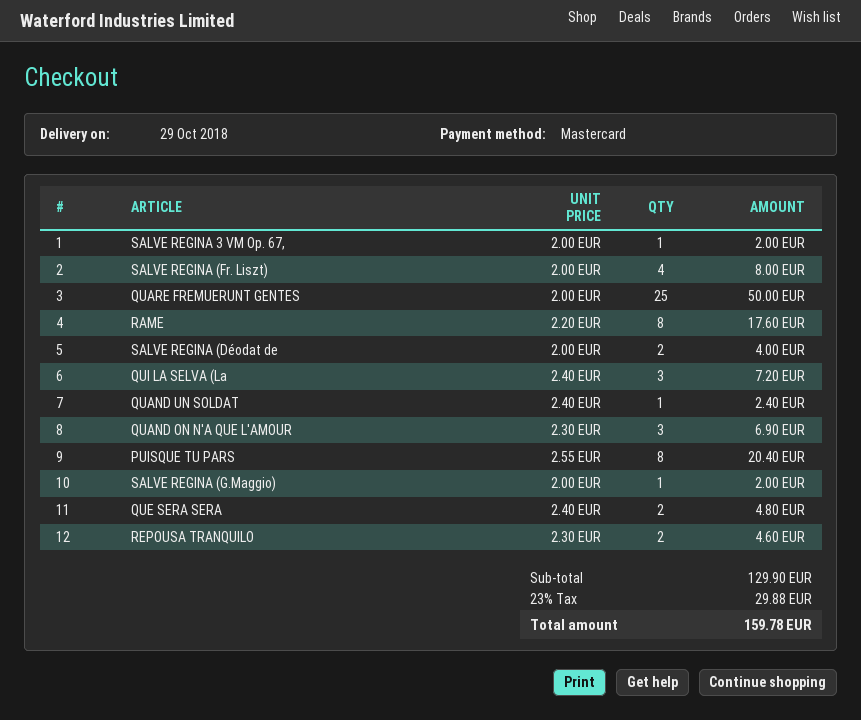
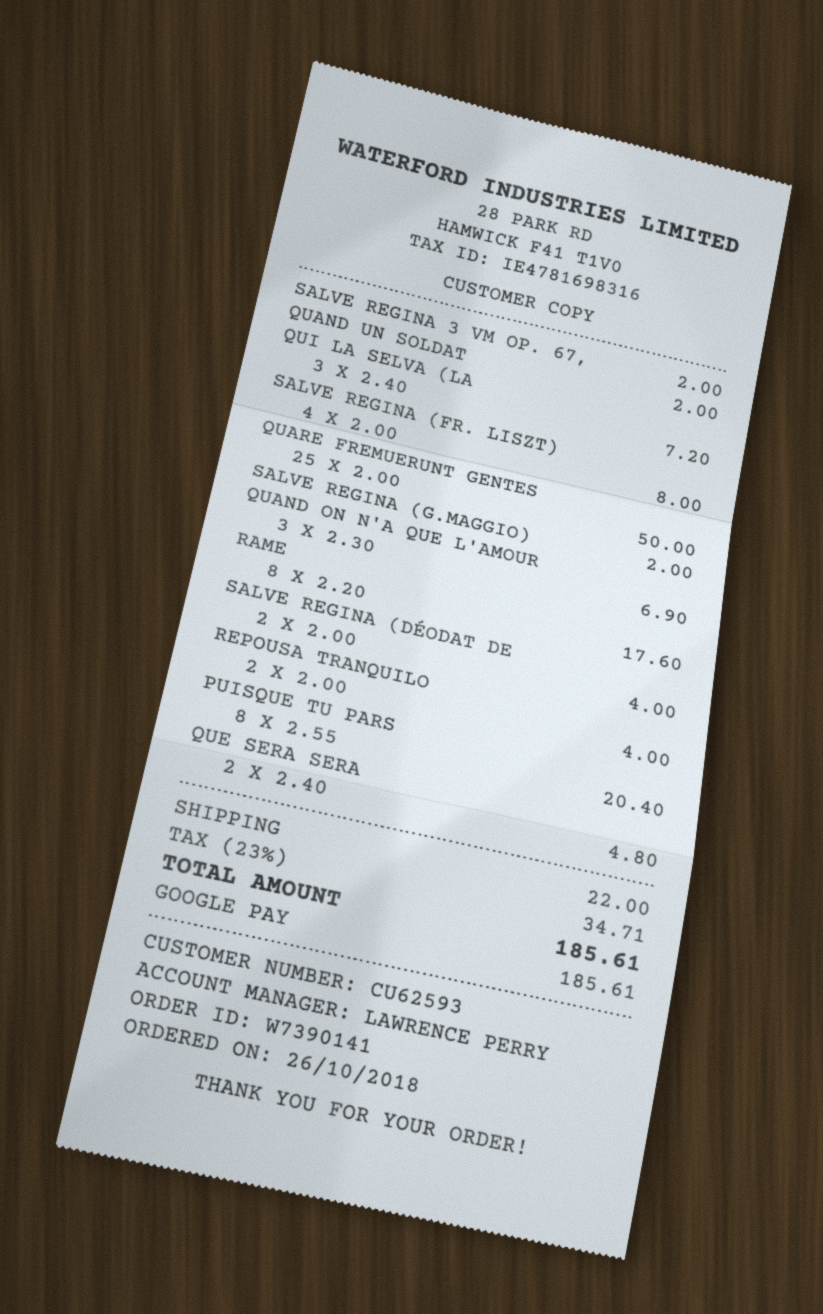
payment method: Mastercard -> Google Pay
QUAND UN SOLDAT: 1 x 2.40 = 2.40 -> 1 x 2.00 = 2.00
REPOUSA TRANQUILO: 2 x 2.30 = 4.60 -> 2 x 2.00 = 4.00
shipping: none -> 22.00
tax: 23% = 29.88 -> 23% = 34.71
total: 159.78 -> 185.61

